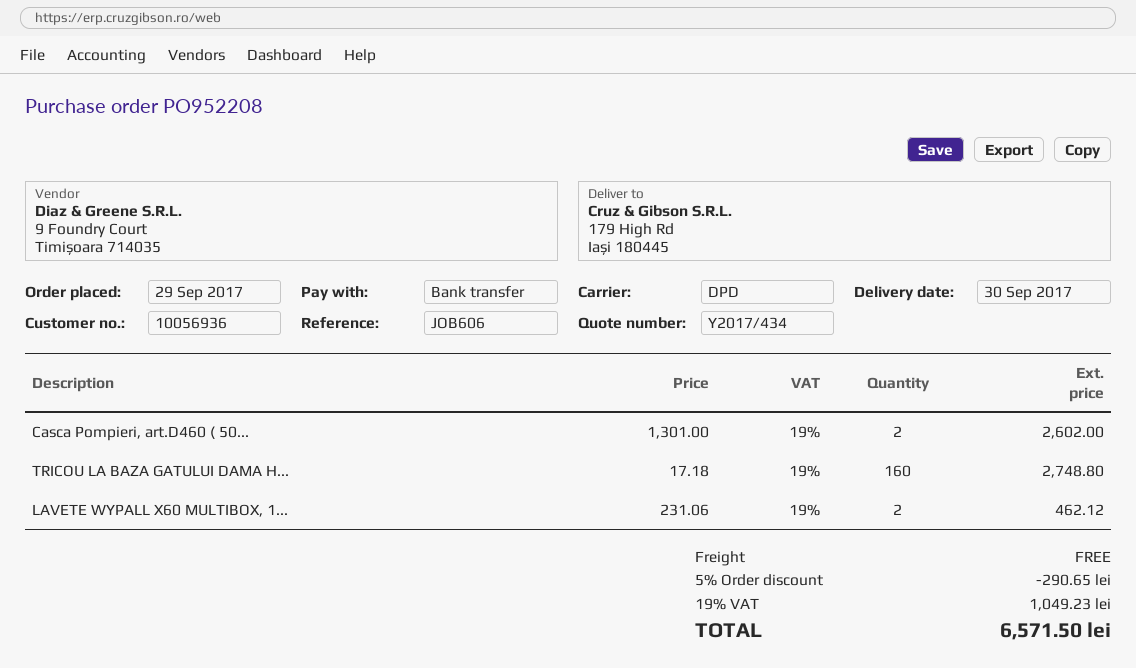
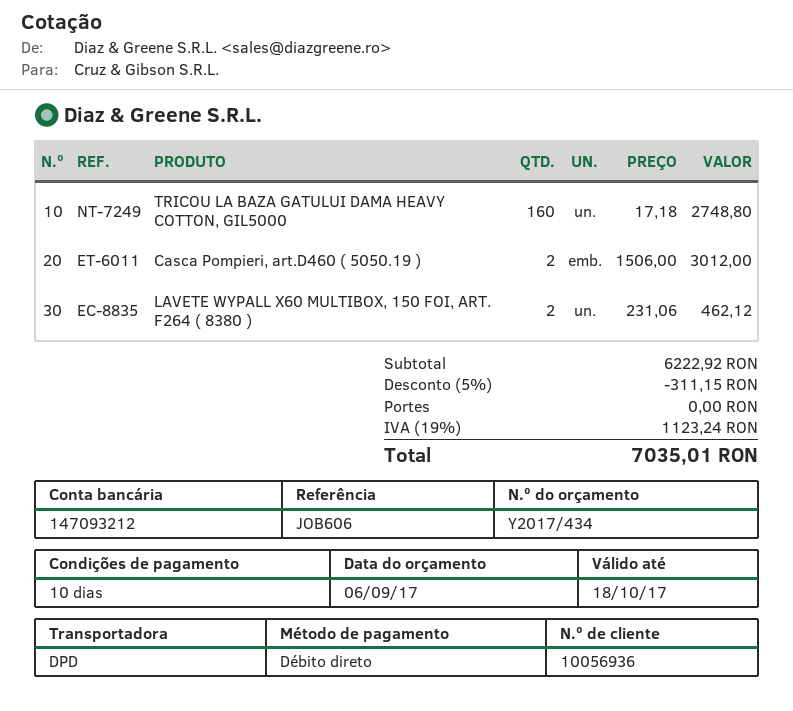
payment method: bank transfer -> direct debit
Casca Pompieri, art.D460 ( 50...: 2 x 1301.00 = 2602.00 -> 2 x 1506.00 = 3012.00
discount: 5% = 290.65 -> 5% = 311.15
tax: 19% = 1049.23 -> 19% = 1123.24
total: 6571.50 -> 7035.01

